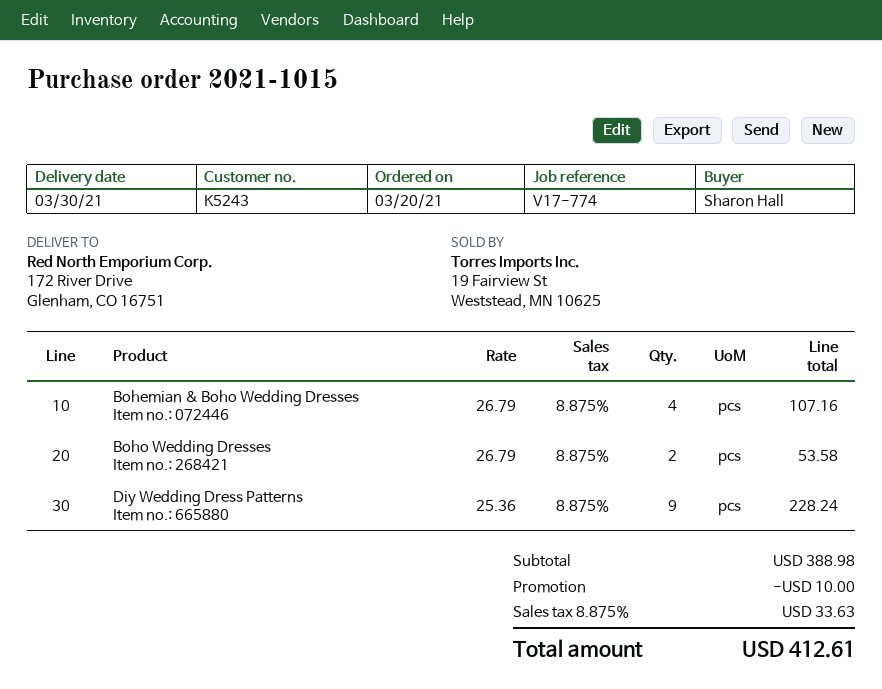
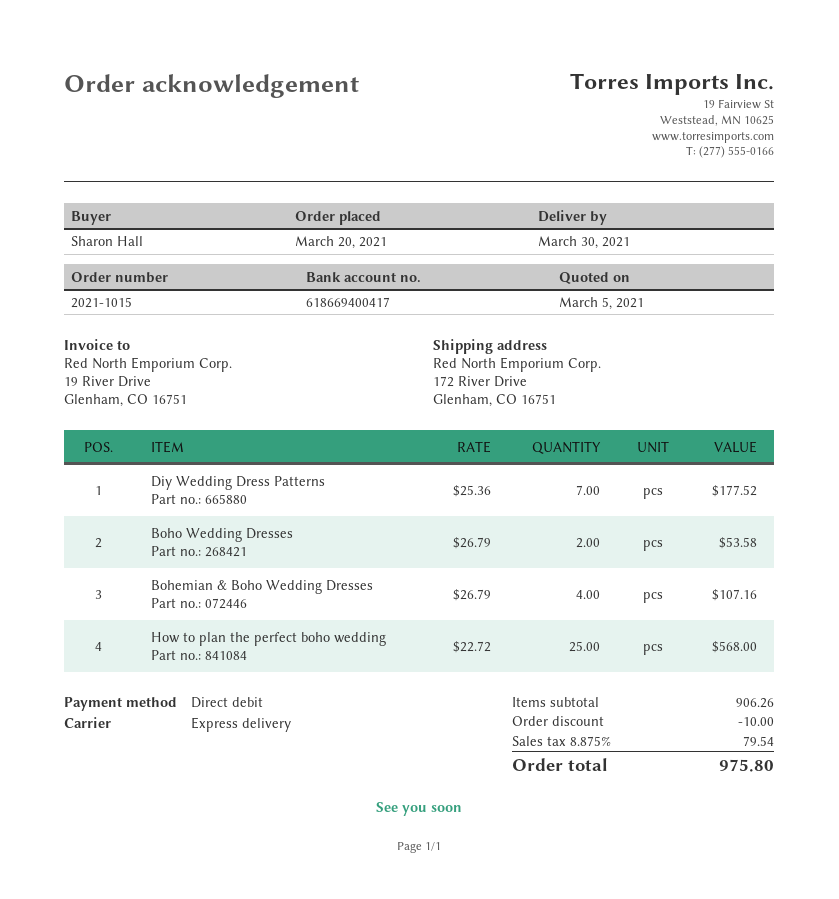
Diy Wedding Dress Patterns: 9 x 25.36 = 228.24 -> 7 x 25.36 = 177.52
How to plan the perfect boho wedding: none -> 25 x 22.72 = 568.00
subtotal: 388.98 -> 906.26
tax: 8.875% = 33.63 -> 8.875% = 79.54
total: 412.61 -> 975.80

